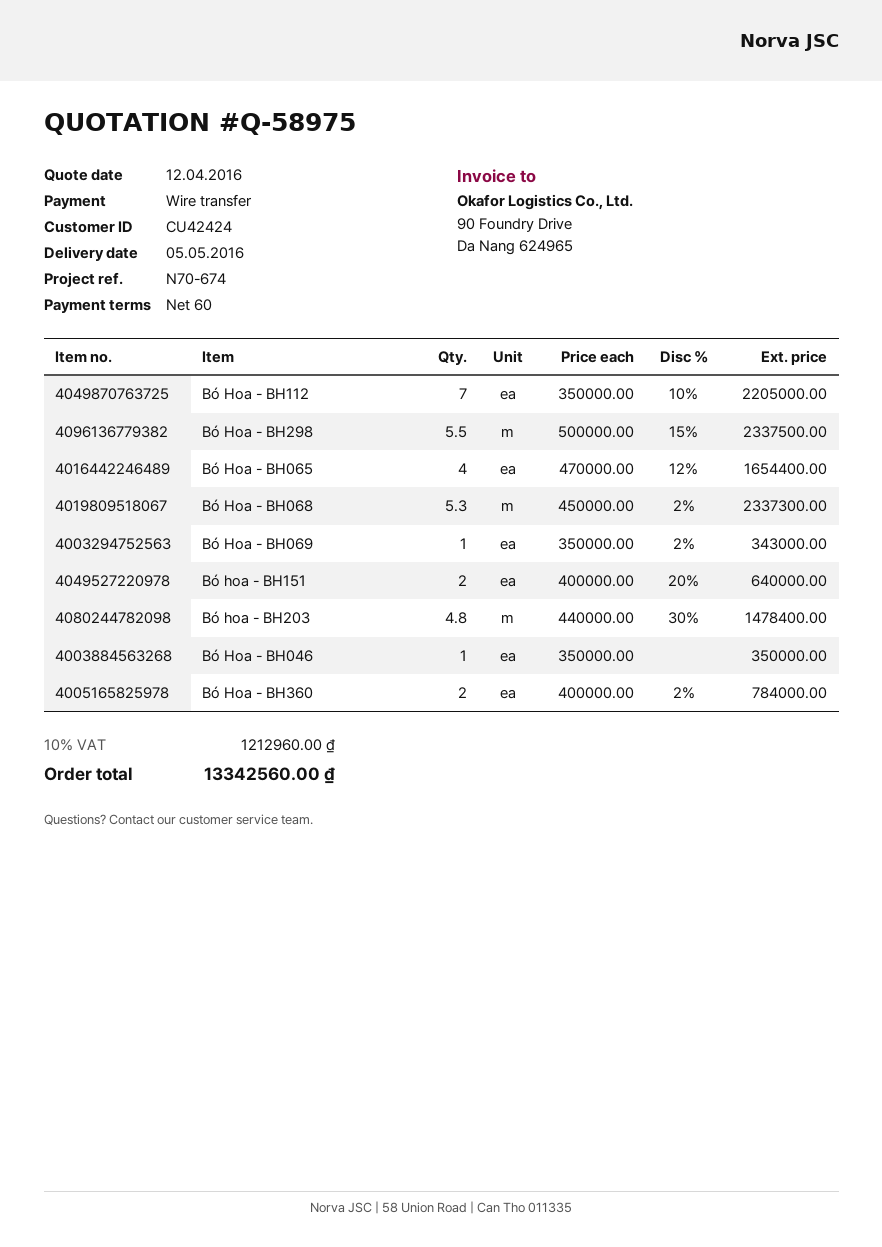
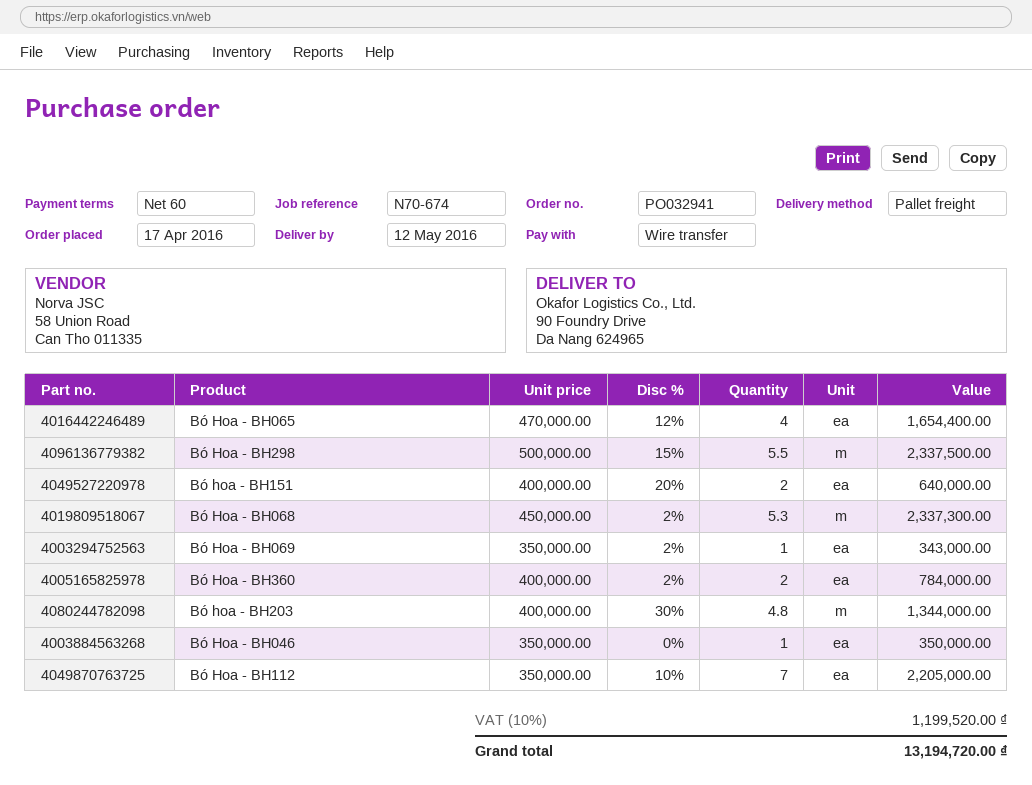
delivery date: 2016-05-05 -> 2016-05-12
Bó hoa - BH203: 4.8 x 440000.00 - 30% = 1478400.00 -> 4.8 x 400000.00 - 30% = 1344000.00
tax: 10% = 1212960.00 -> 10% = 1199520.00
total: 13342560.00 -> 13194720.00

